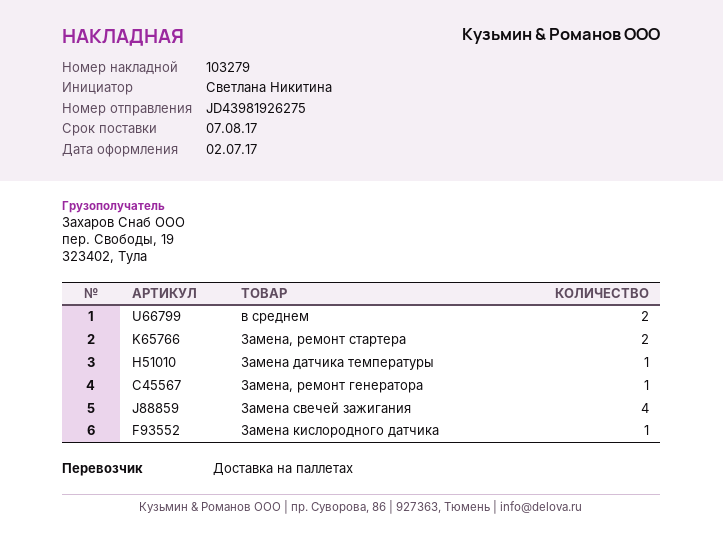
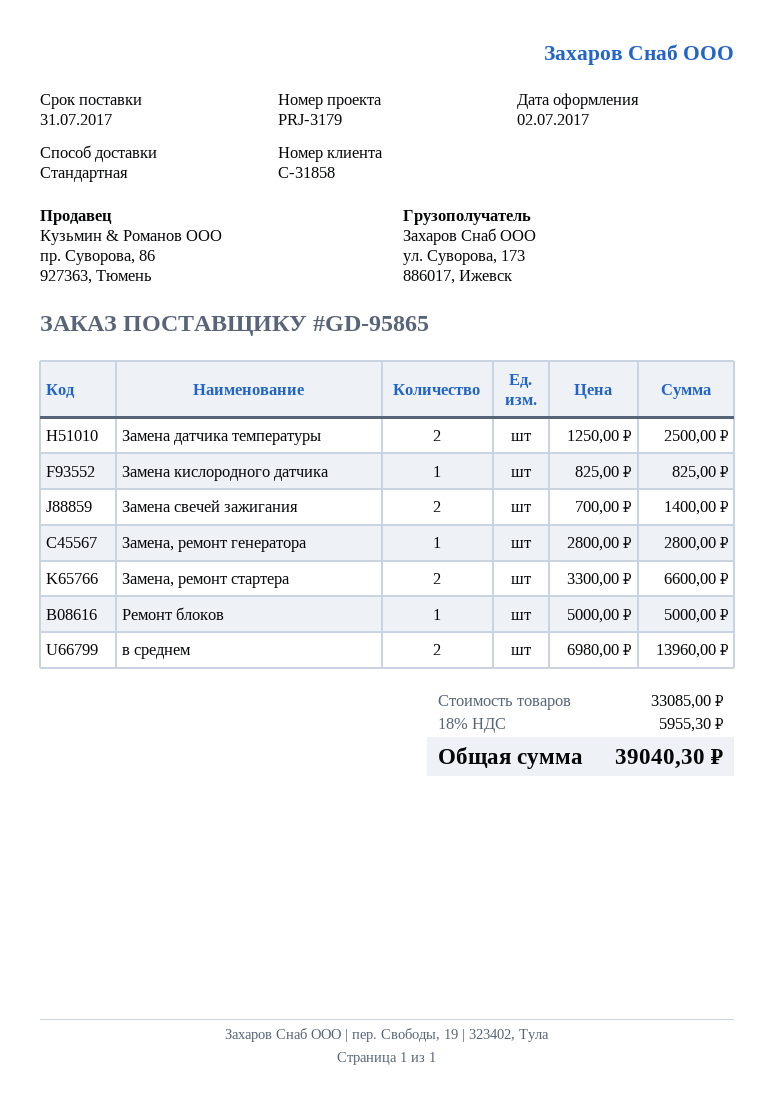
delivery date: 2017-08-07 -> 2017-07-31
shipping method: pallet freight -> standard
ship to: пер. Свободы, 19, 323402, Тула -> ул. Суворова, 173, 886017, Ижевск
Замена датчика температуры: 1 -> 2
Замена свечей зажигания: 4 -> 2
Ремонт блоков: none -> 1

